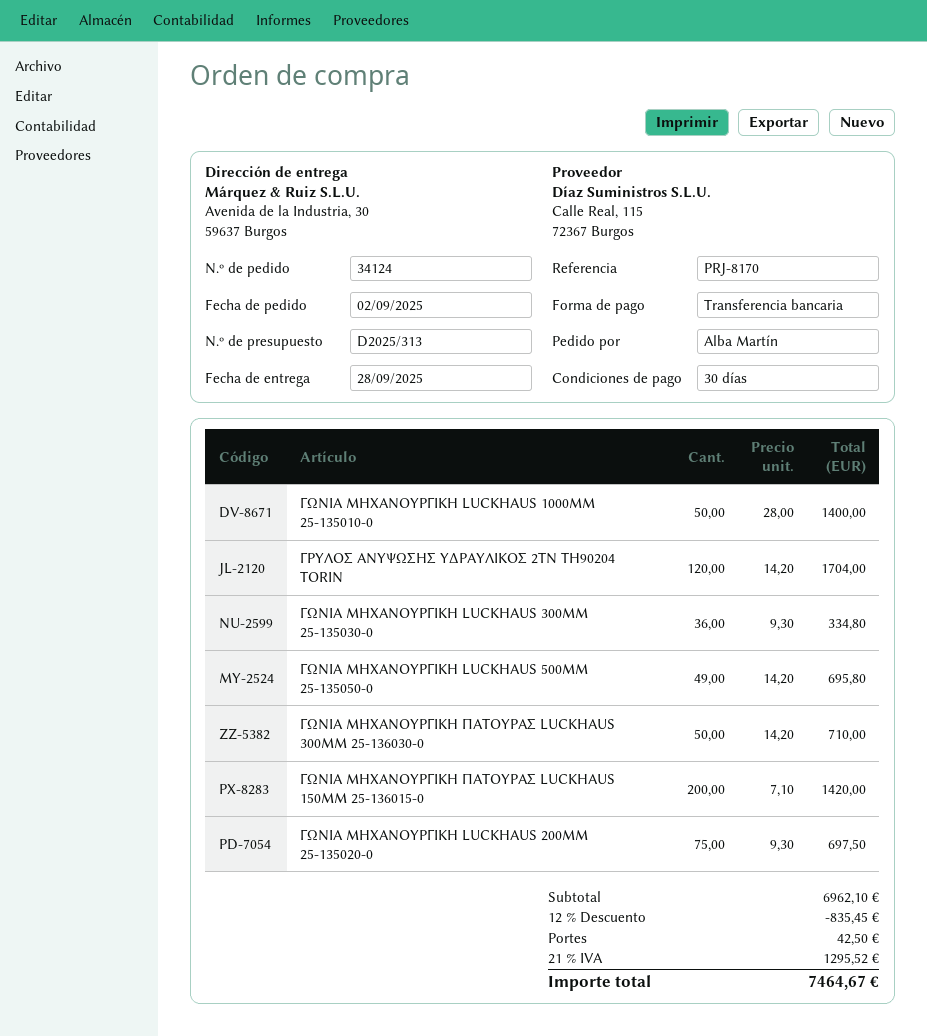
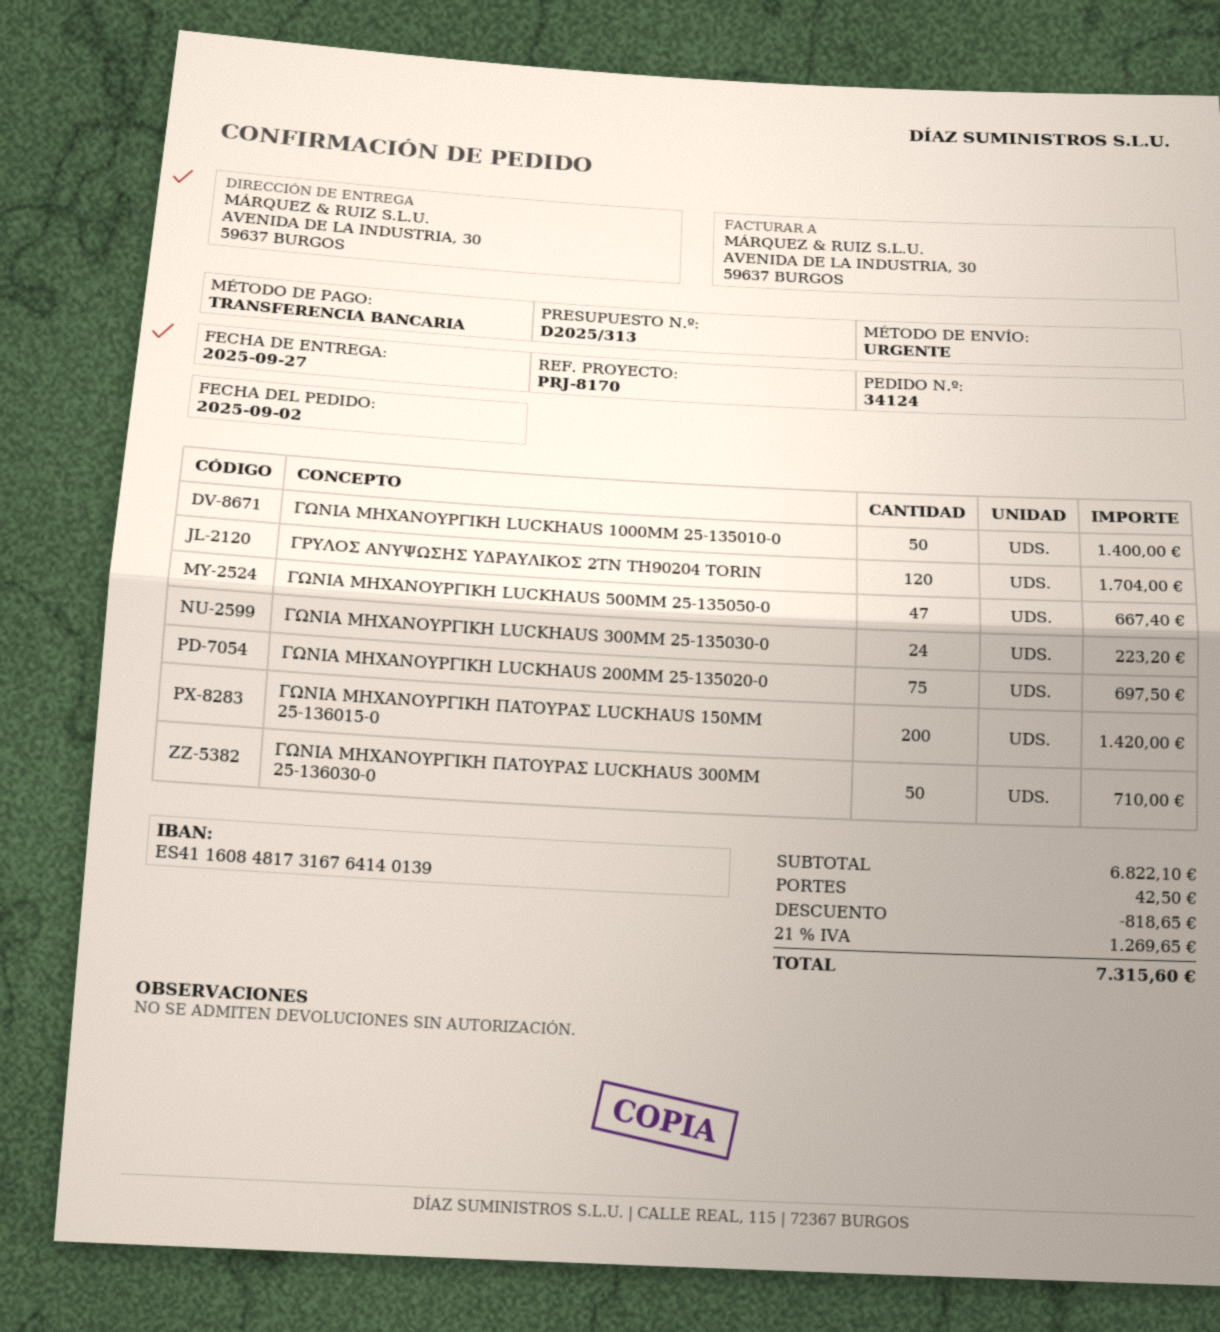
delivery date: 2025-09-28 -> 2025-09-27
ΓΩΝΙΑ ΜΗΧΑΝΟΥΡΓΙΚΗ LUCKHAUS 300MM 25-135030-0: 36 for 334.80 -> 24 for 223.20
ΓΩΝΙΑ ΜΗΧΑΝΟΥΡΓΙΚΗ LUCKHAUS 500MM 25-135050-0: 49 for 695.80 -> 47 for 667.40
subtotal: 6962.10 -> 6822.10
discount: 835.45 -> 818.65
tax: 21% = 1295.52 -> 21% = 1269.65
total: 7464.67 -> 7315.60

